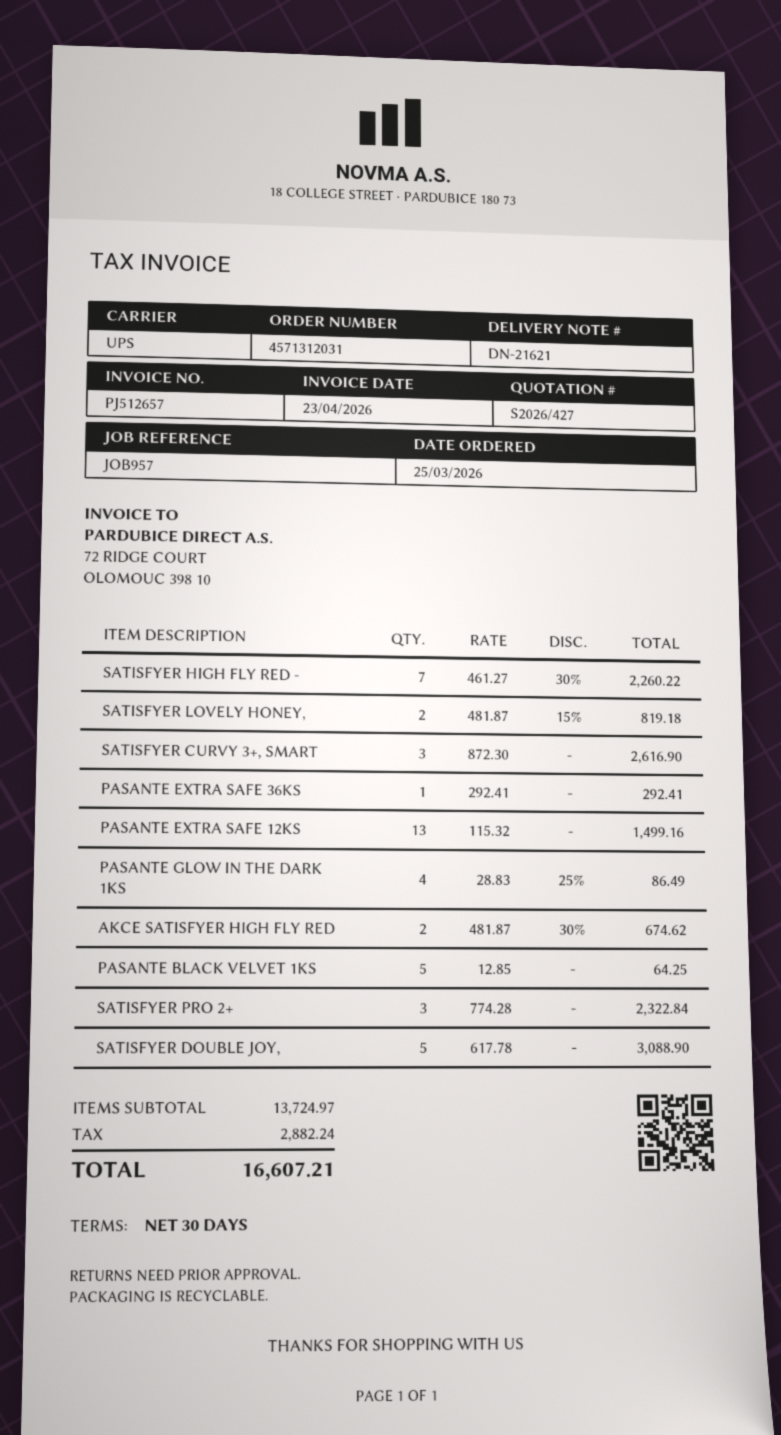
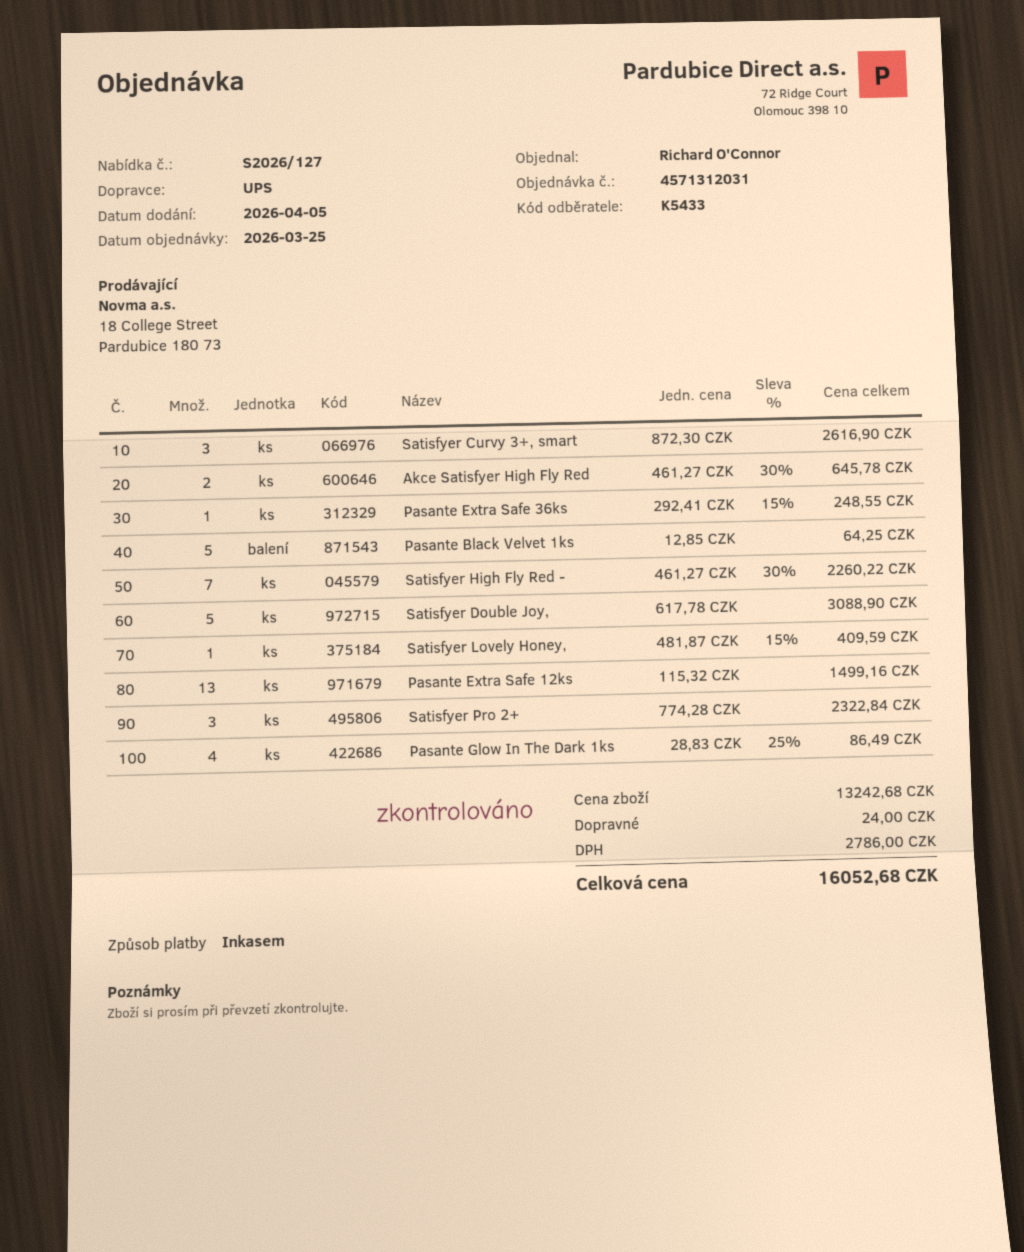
quote number: S2026/427 -> S2026/127
SATISFYER LOVELY HONEY,: 2 x 481.87 - 15% = 819.18 -> 1 x 481.87 - 15% = 409.59
PASANTE EXTRA SAFE 36KS: 1 x 292.41 = 292.41 -> 1 x 292.41 - 15% = 248.55
AKCE SATISFYER HIGH FLY RED: 2 x 481.87 - 30% = 674.62 -> 2 x 461.27 - 30% = 645.78
subtotal: 13724.97 -> 13242.68
shipping: none -> 24.00
tax: 2882.24 -> 2786.00
total: 16607.21 -> 16052.68

